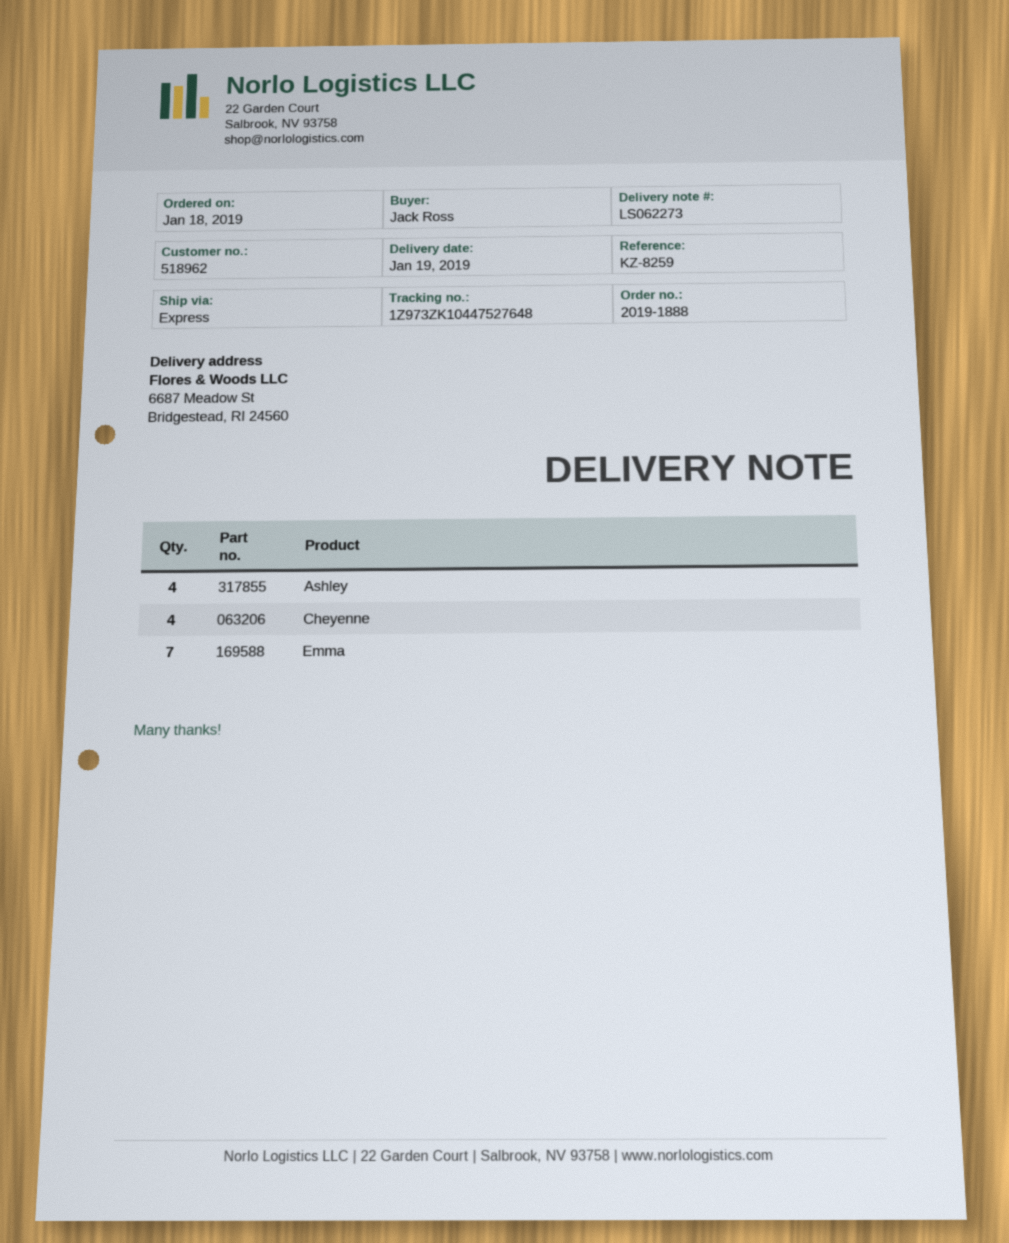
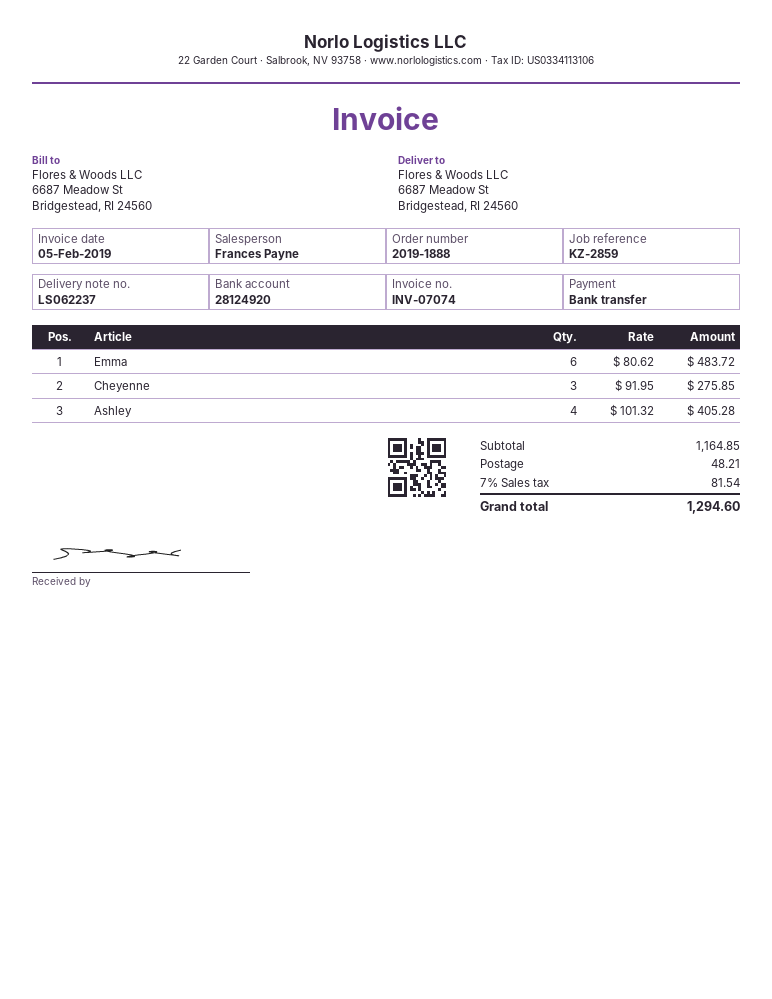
delivery note number: LS062273 -> LS062237
reference: KZ-8259 -> KZ-2859
Cheyenne: 4 -> 3
Emma: 7 -> 6

